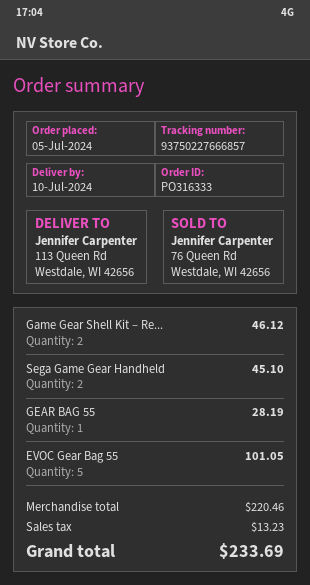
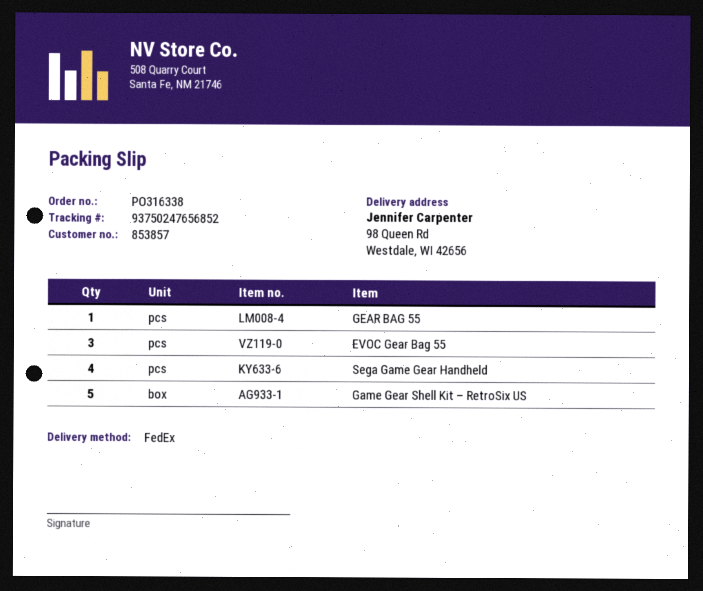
order number: PO316333 -> PO316338
tracking number: 93750227666857 -> 93750247656852
ship to: 113 Queen Rd, Westdale, WI 42656 -> 98 Queen Rd, Westdale, WI 42656
Game Gear Shell Kit – Re...: 2 -> 5
Sega Game Gear Handheld: 2 -> 4
EVOC Gear Bag 55: 5 -> 3

